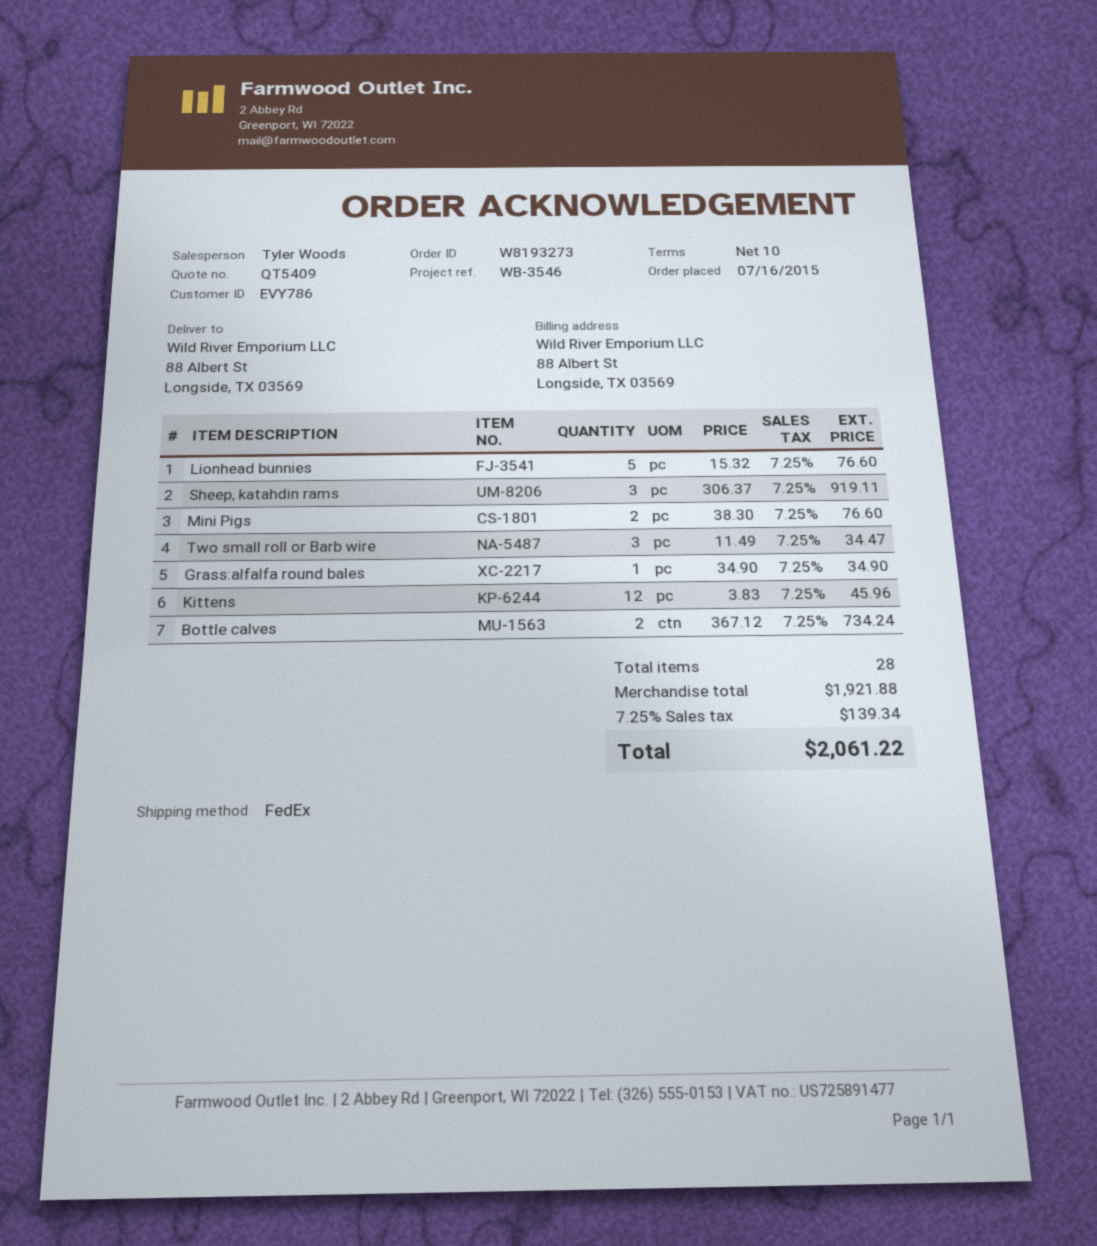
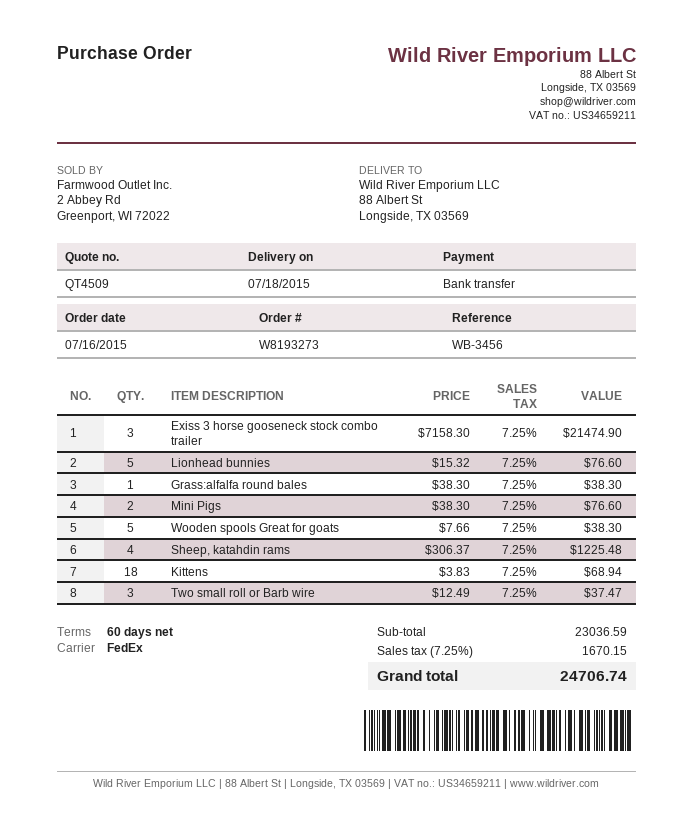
quote number: QT5409 -> QT4509
payment terms: 10 days -> 60 days
reference: WB-3546 -> WB-3456
Sheep, katahdin rams: 3 x 306.37 = 919.11 -> 4 x 306.37 = 1225.48
Two small roll or Barb wire: 3 x 11.49 = 34.47 -> 3 x 12.49 = 37.47
Grass:alfalfa round bales: 1 x 34.90 = 34.90 -> 1 x 38.30 = 38.30
Kittens: 12 x 3.83 = 45.96 -> 18 x 3.83 = 68.94
Bottle calves: 2 x 367.12 = 734.24 -> none
Exiss 3 horse gooseneck stock combo trailer: none -> 3 x 7158.30 = 21474.90
Wooden spools Great for goats: none -> 5 x 7.66 = 38.30
subtotal: 1921.88 -> 23036.59
tax: 7.25% = 139.34 -> 7.25% = 1670.15
total: 2061.22 -> 24706.74

